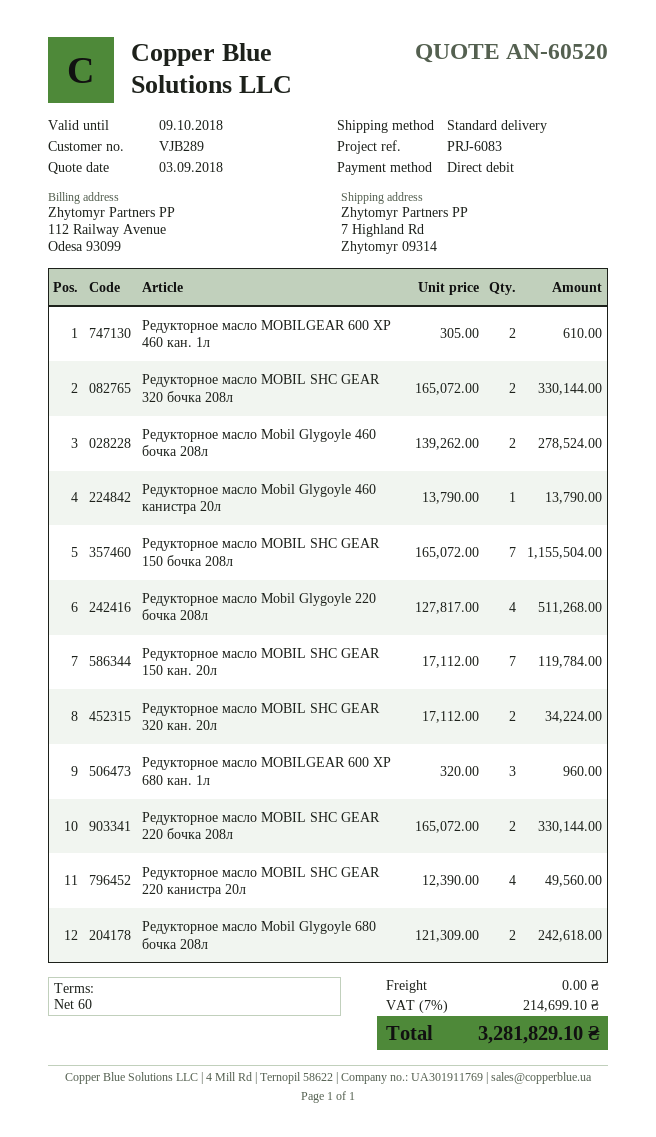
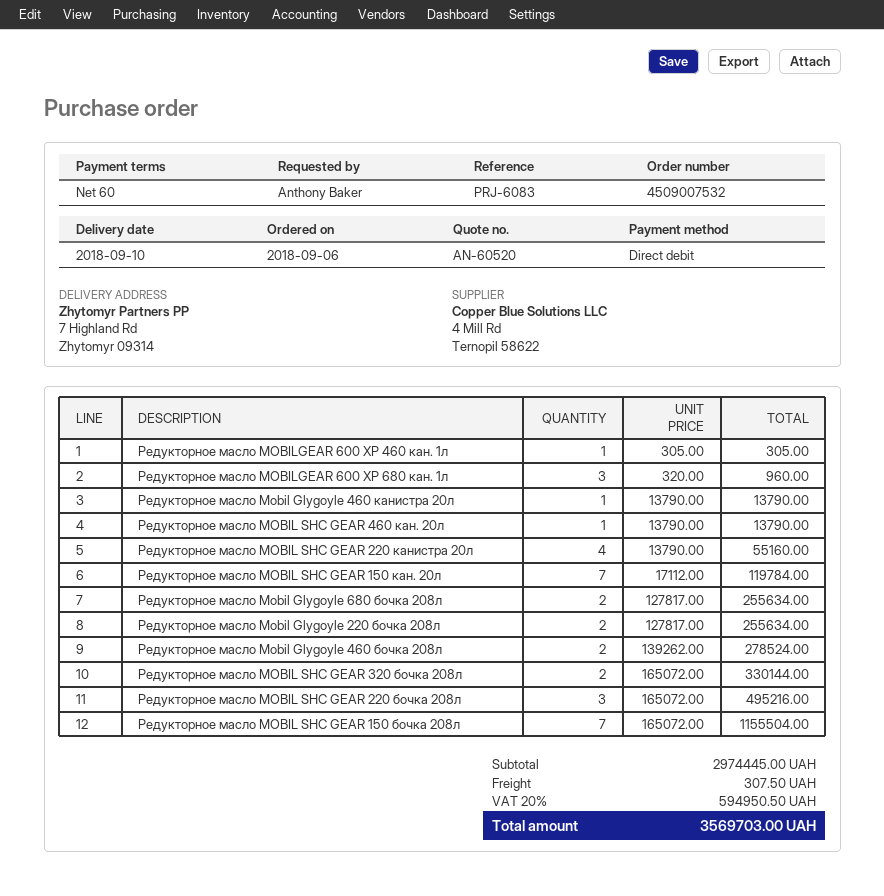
Редукторное масло MOBILGEAR 600 XP 460 кан. 1л: 2 x 305.00 = 610.00 -> 1 x 305.00 = 305.00
Редукторное масло Mobil Glygoyle 220 бочка 208л: 4 x 127817.00 = 511268.00 -> 2 x 127817.00 = 255634.00
Редукторное масло MOBIL SHC GEAR 320 кан. 20л: 2 x 17112.00 = 34224.00 -> none
Редукторное масло MOBIL SHC GEAR 220 бочка 208л: 2 x 165072.00 = 330144.00 -> 3 x 165072.00 = 495216.00
Редукторное масло MOBIL SHC GEAR 220 канистра 20л: 4 x 12390.00 = 49560.00 -> 4 x 13790.00 = 55160.00
Редукторное масло Mobil Glygoyle 680 бочка 208л: 2 x 121309.00 = 242618.00 -> 2 x 127817.00 = 255634.00
Редукторное масло MOBIL SHC GEAR 460 кан. 20л: none -> 1 x 13790.00 = 13790.00
shipping: 0.00 -> 307.50
tax: 7% = 214699.10 -> 20% = 594950.50
total: 3281829.10 -> 3569703.00

